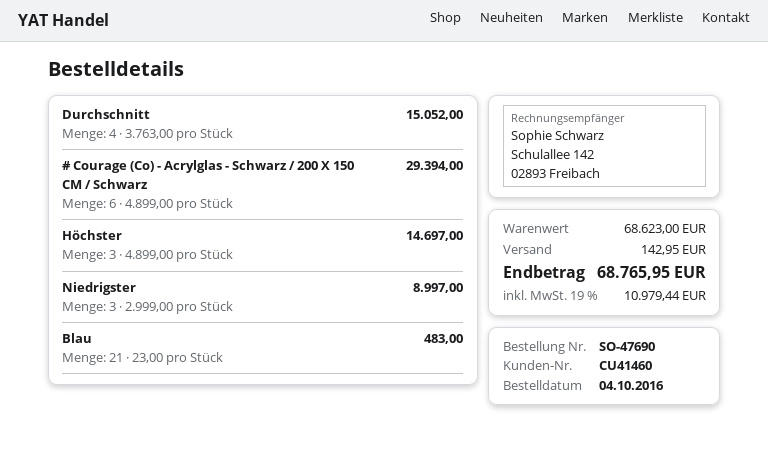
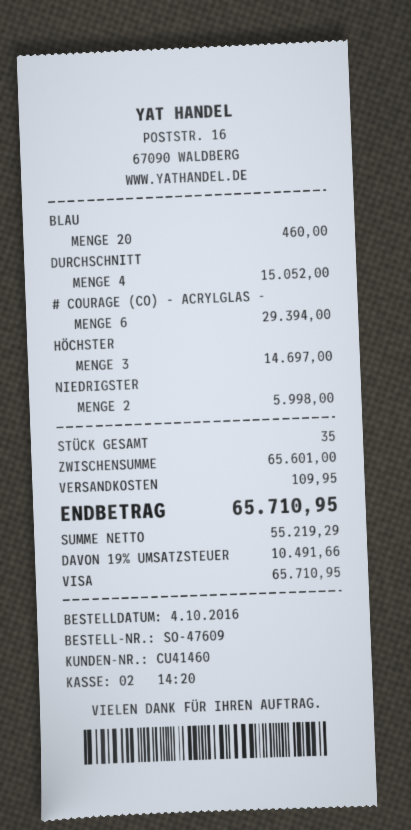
order number: SO-47690 -> SO-47609
Niedrigster: 3 for 8997.00 -> 2 for 5998.00
Blau: 21 for 483.00 -> 20 for 460.00
subtotal: 68623.00 -> 65601.00
shipping: 142.95 -> 109.95
tax: 19% = 10979.44 -> 19% = 10491.66
total: 68765.95 -> 65710.95

